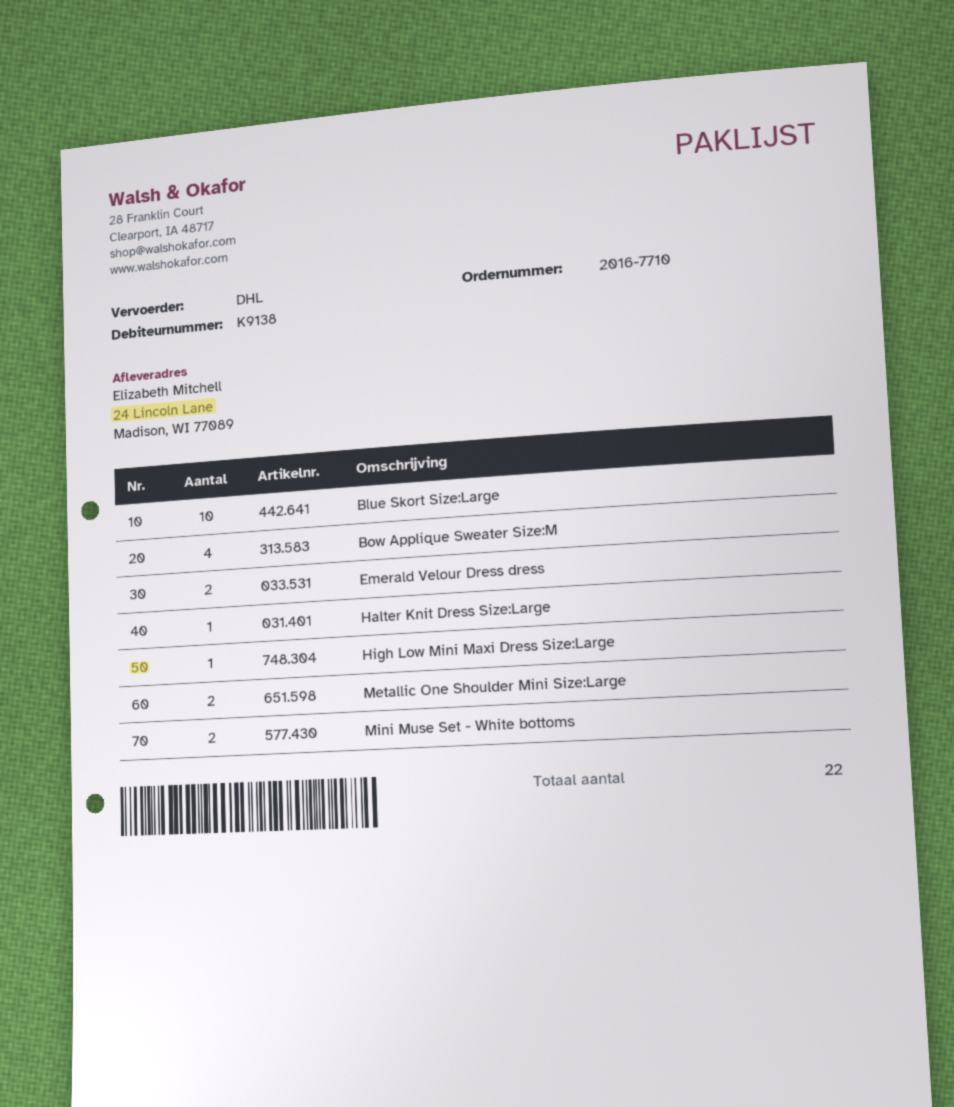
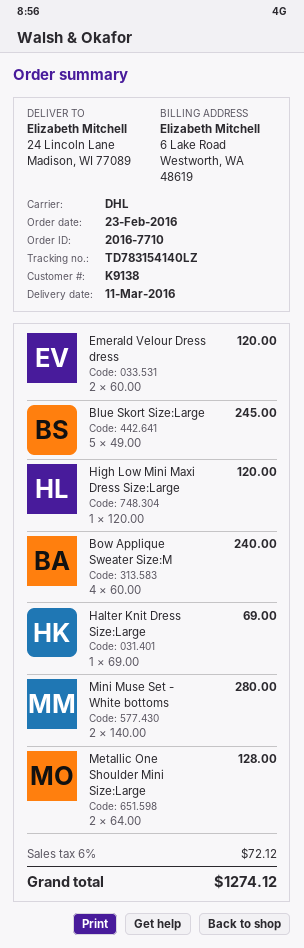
Blue Skort Size:Large: 10 -> 5

